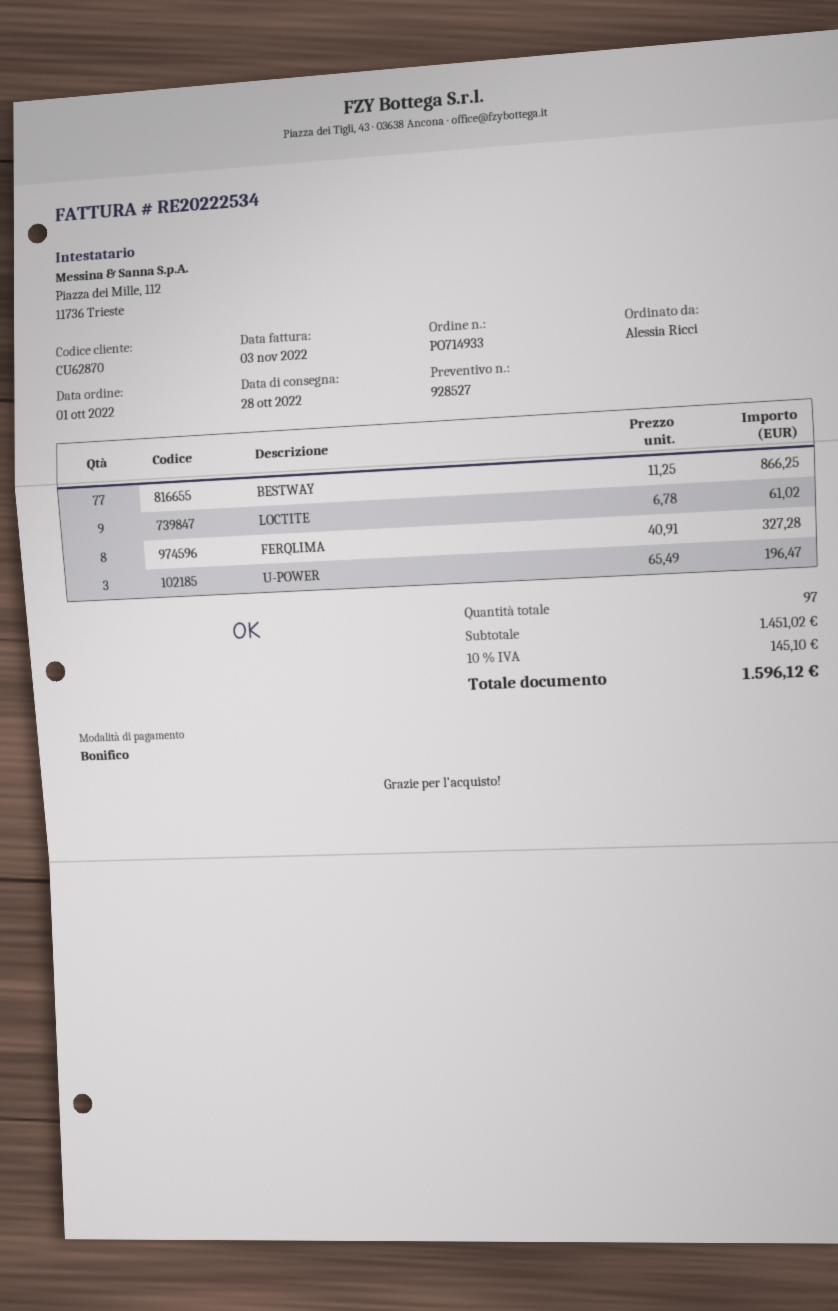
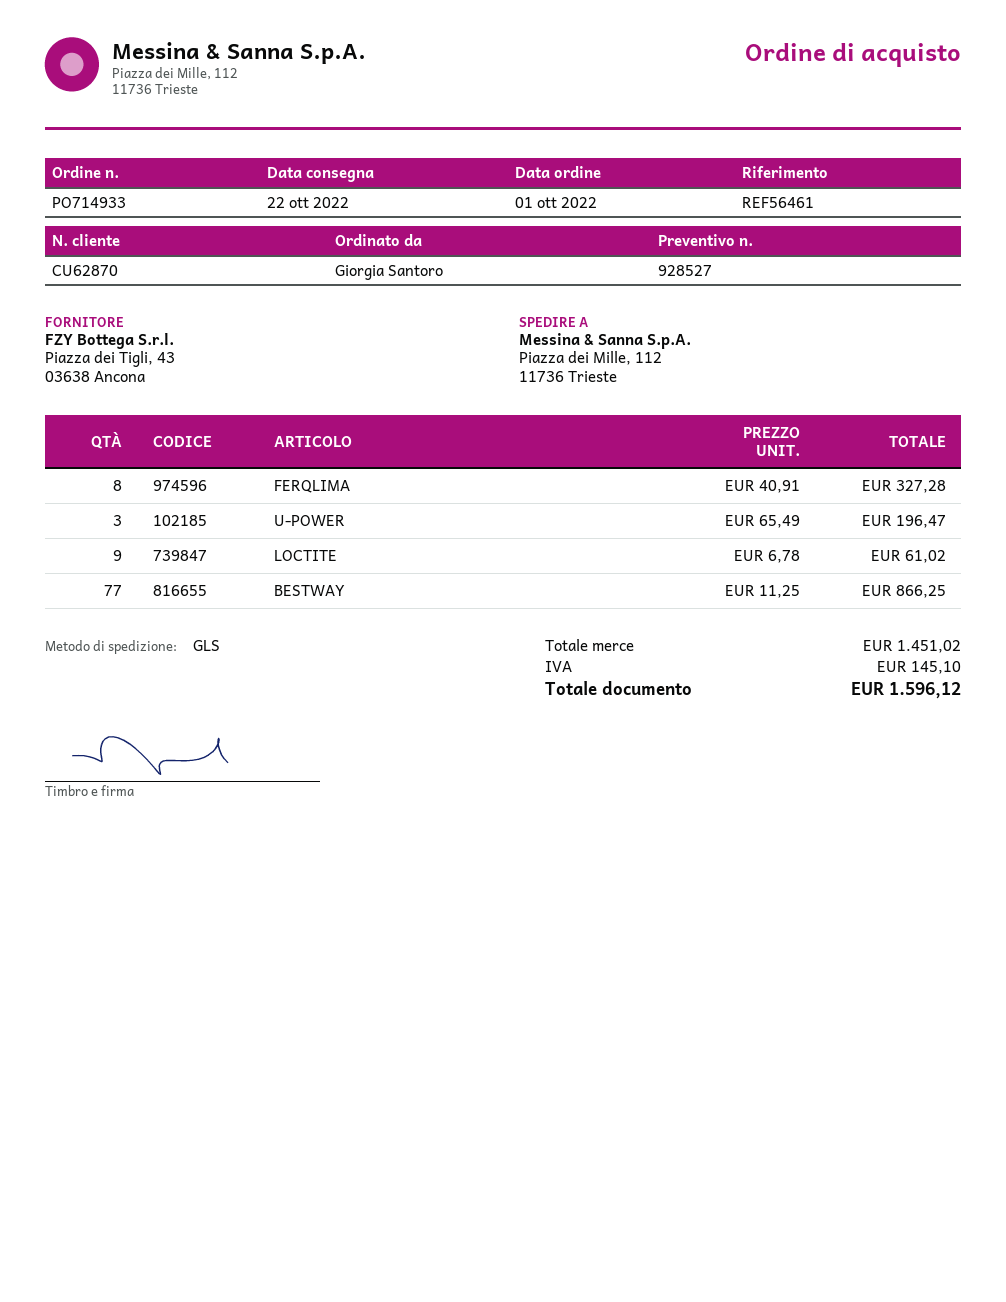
delivery date: 2022-10-28 -> 2022-10-22
ordered by: Alessia Ricci -> Giorgia Santoro

